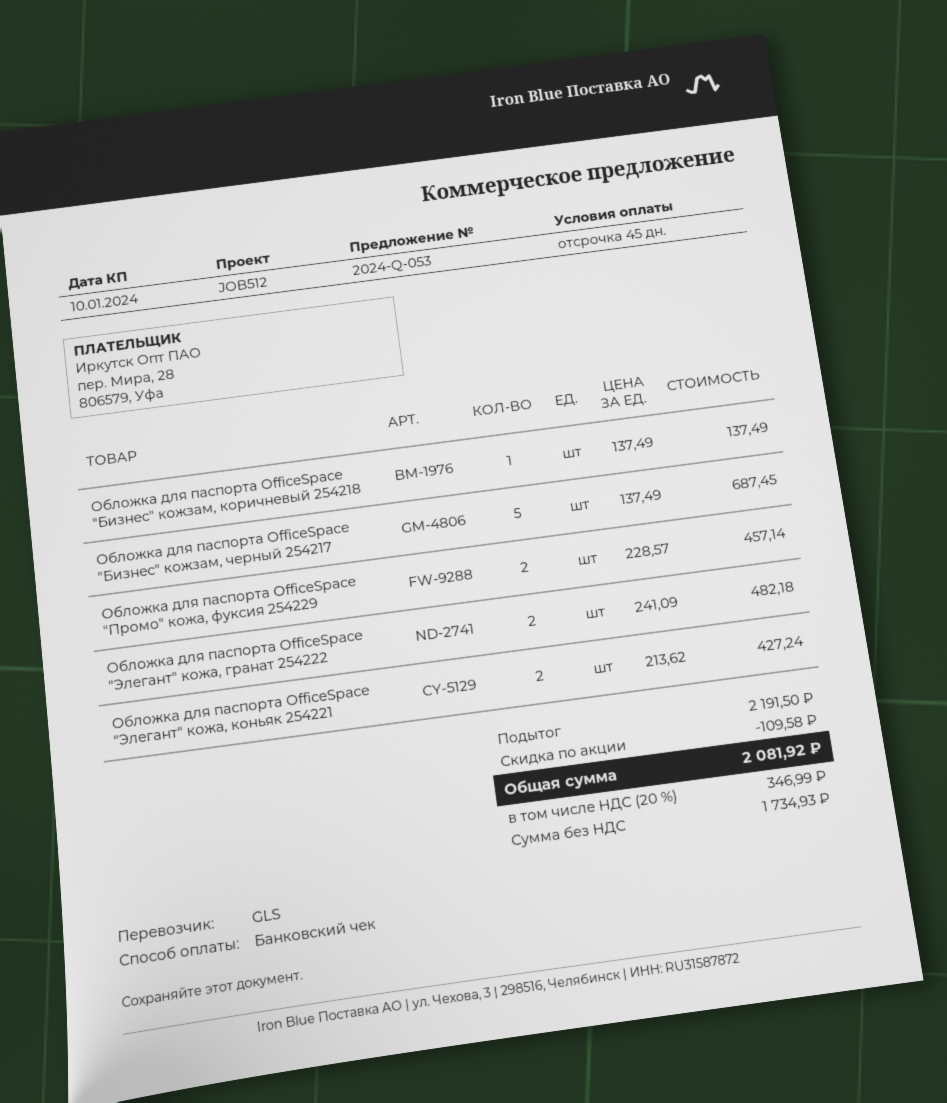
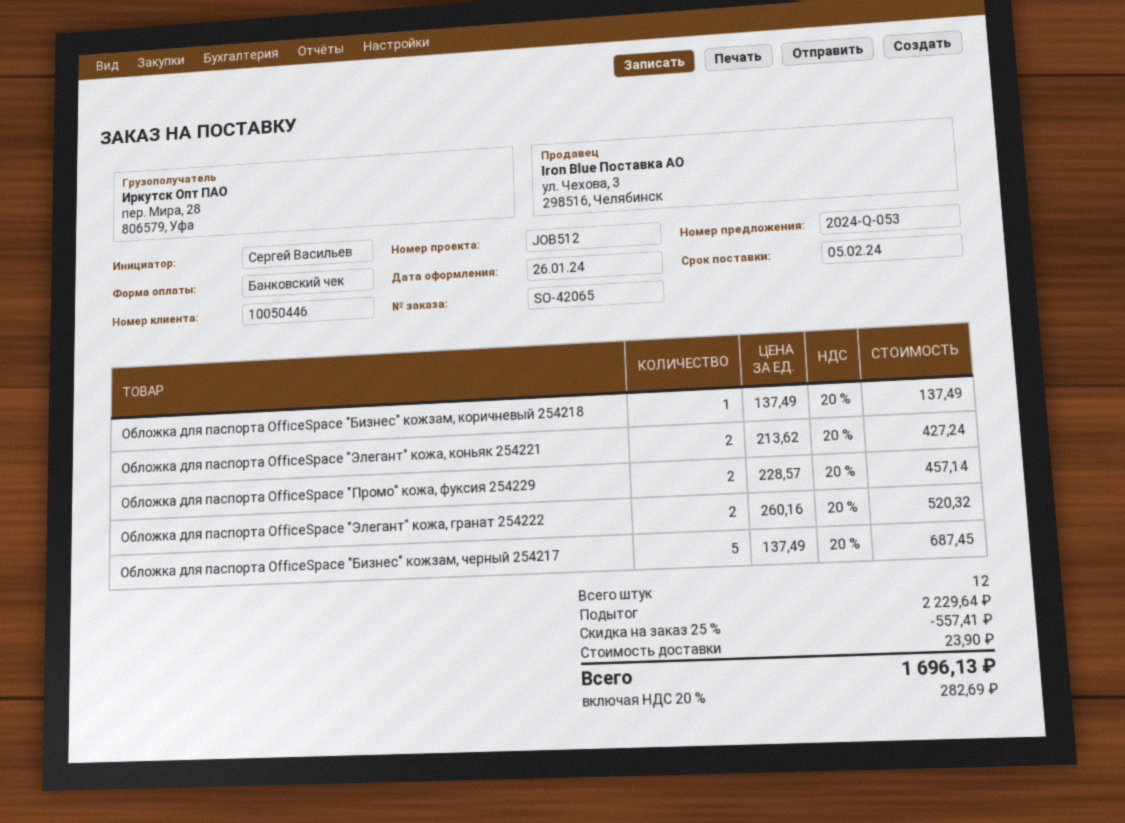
Обложка для паспорта OfficeSpace "Элегант" кожа, гранат 254222: 2 x 241.09 = 482.18 -> 2 x 260.16 = 520.32
subtotal: 2191.50 -> 2229.64
discount: 109.58 -> 557.41
shipping: none -> 23.90
tax: 20% = 346.99 -> 20% = 282.69
total: 2081.92 -> 1696.13

